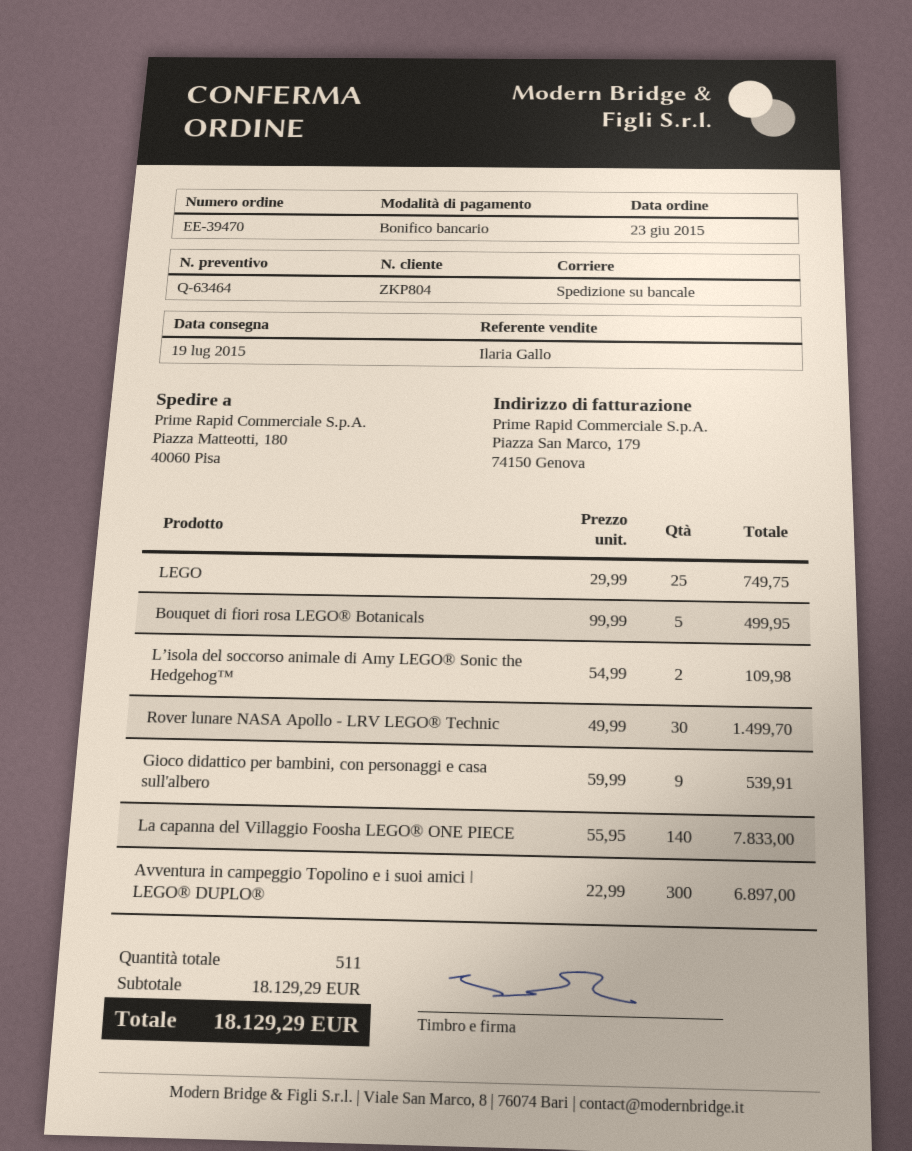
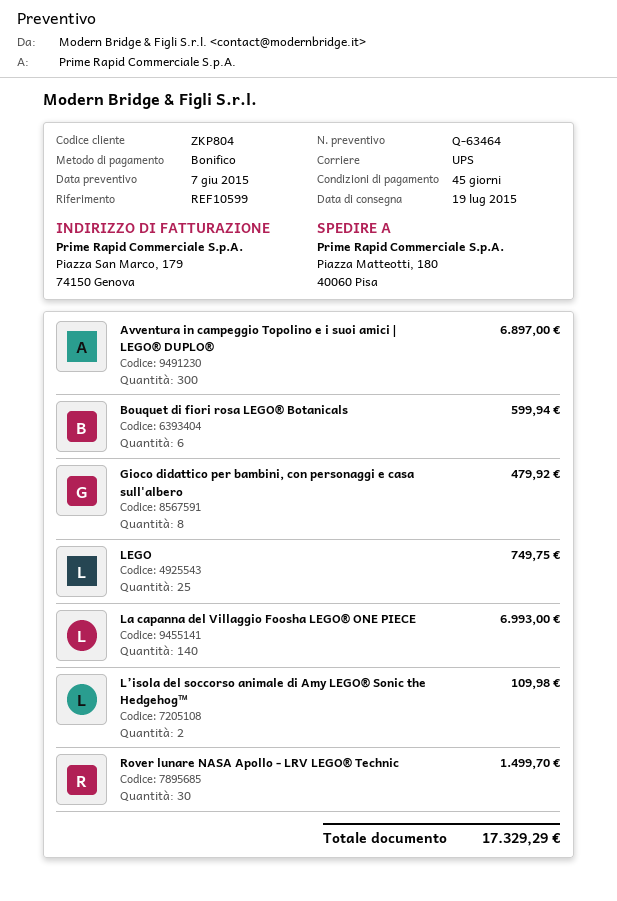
shipping method: pallet freight -> UPS
Bouquet di fiori rosa LEGO® Botanicals: 5 for 499.95 -> 6 for 599.94
Gioco didattico per bambini, con personaggi e casa sull'albero: 9 for 539.91 -> 8 for 479.92
La capanna del Villaggio Foosha LEGO® ONE PIECE: 140 for 7833.00 -> 140 for 6993.00
total: 18129.29 -> 17329.29

